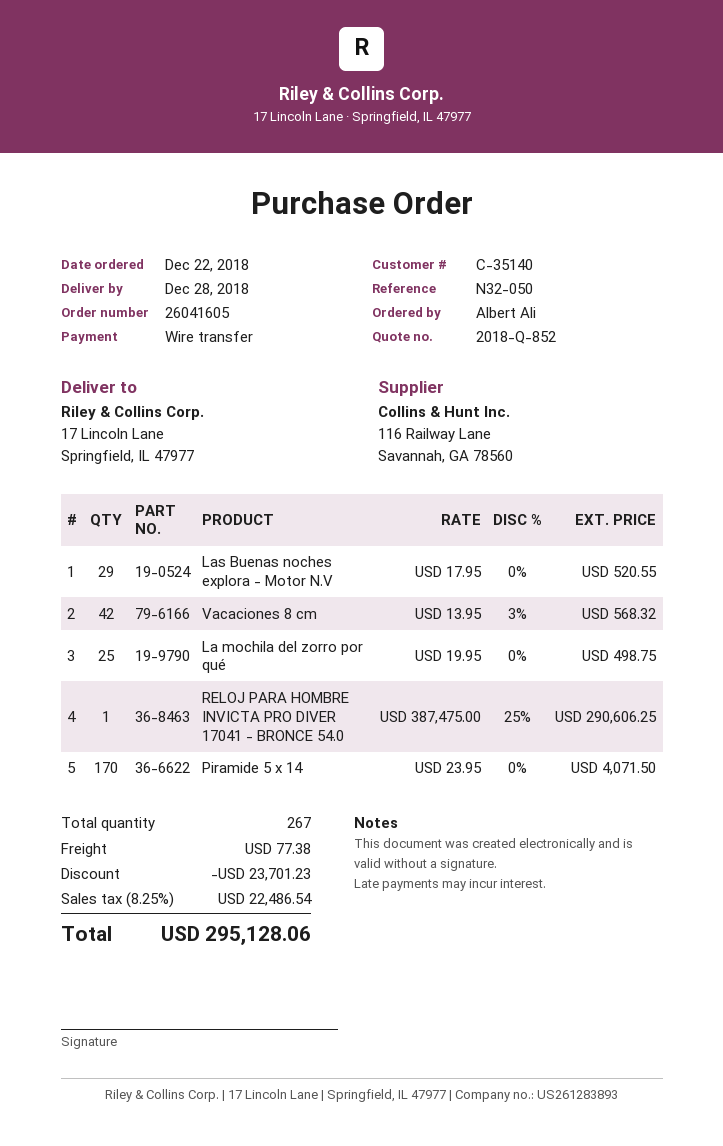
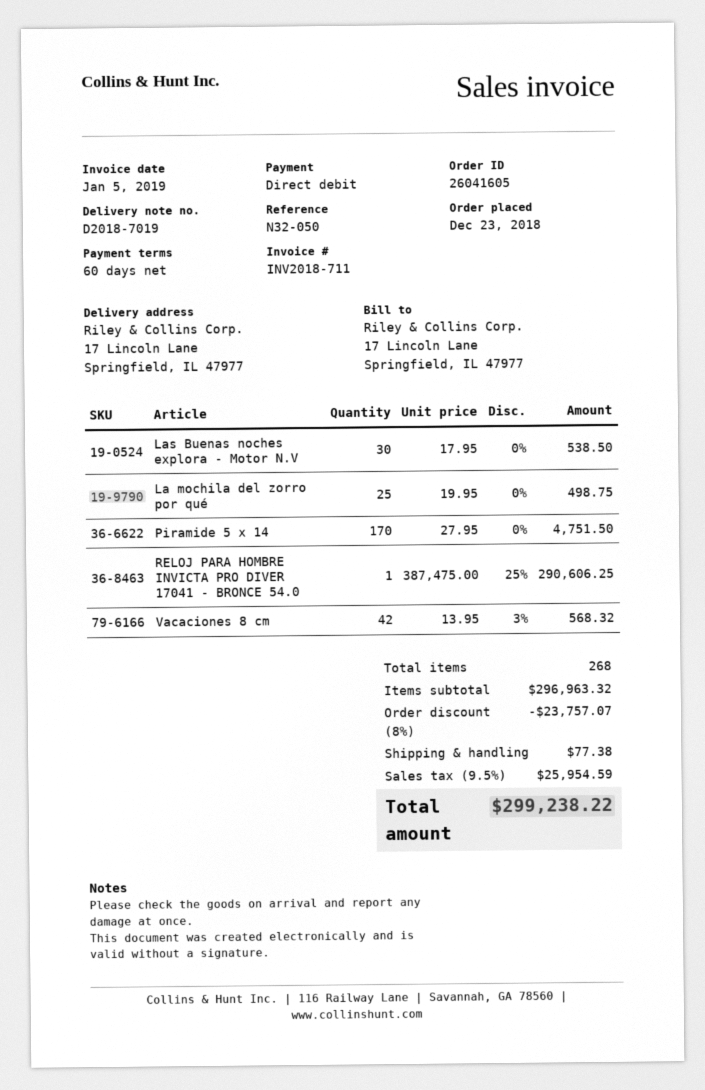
order date: 2018-12-22 -> 2018-12-23
payment method: bank transfer -> direct debit
Las Buenas noches explora - Motor N.V: 29 x 17.95 = 520.55 -> 30 x 17.95 = 538.50
Piramide 5 x 14: 170 x 23.95 = 4071.50 -> 170 x 27.95 = 4751.50
total quantity: 267 -> 268
discount: 23701.23 -> 23757.07
tax: 8.25% = 22486.54 -> 9.5% = 25954.59
total: 295128.06 -> 299238.22

